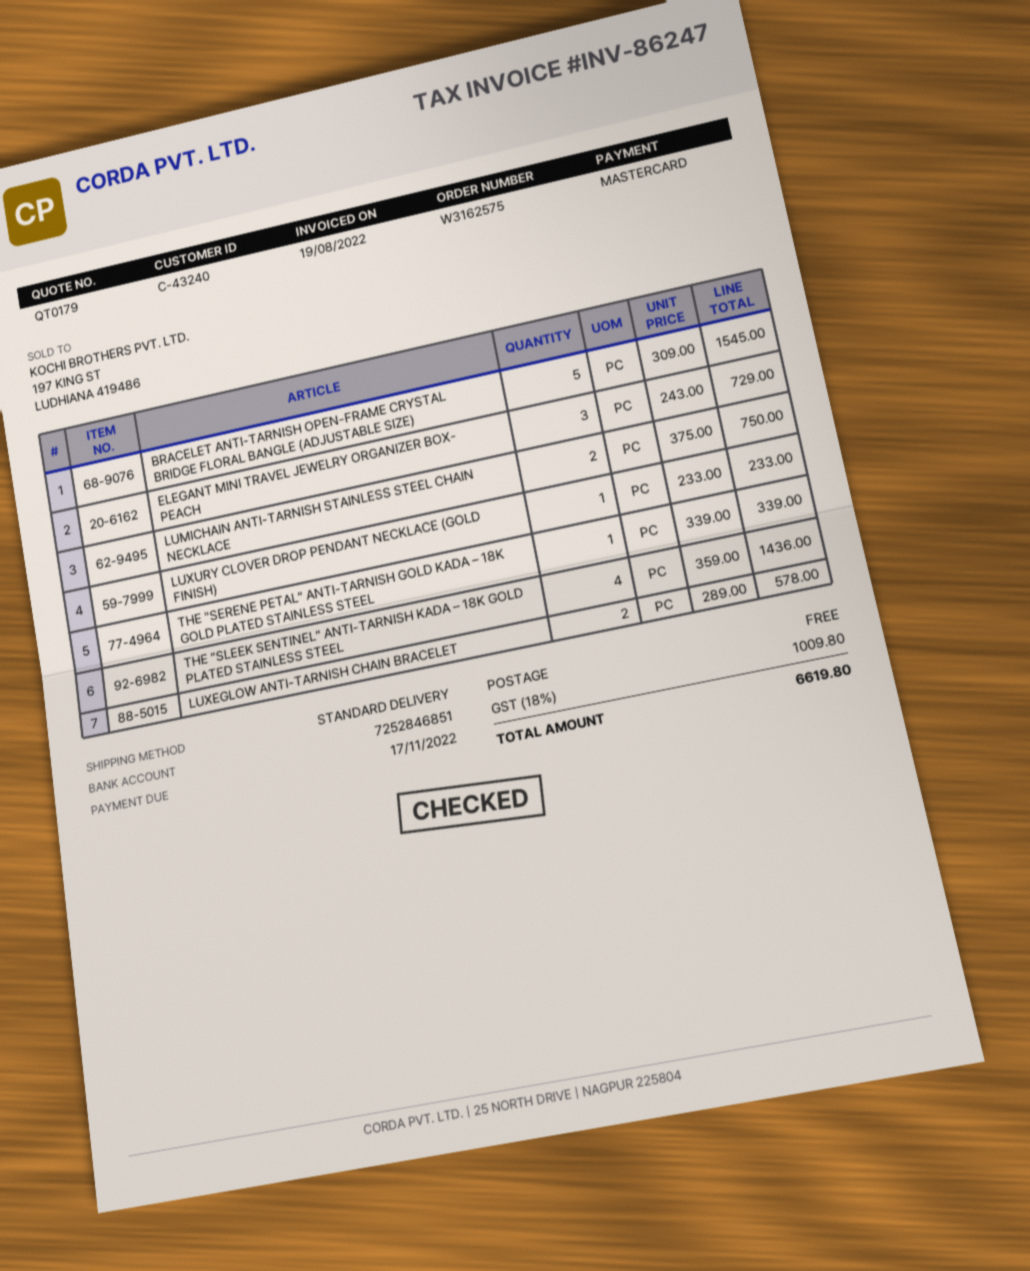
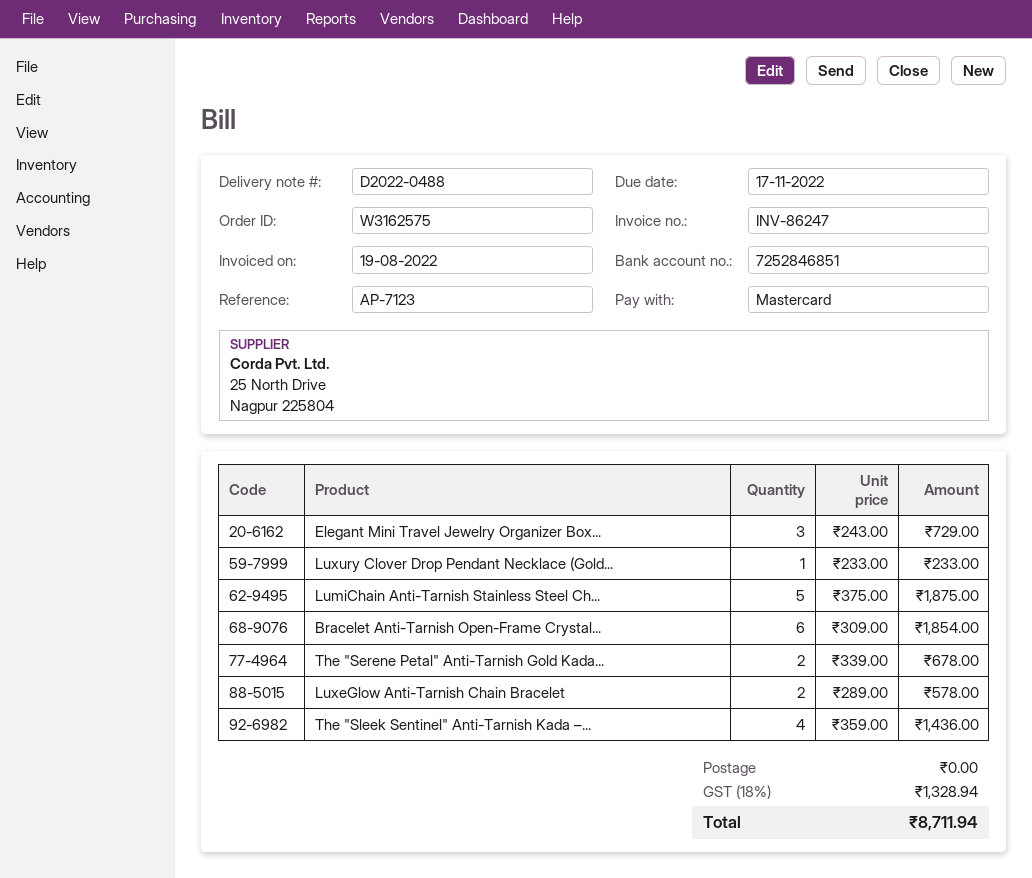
BRACELET ANTI-TARNISH OPEN-FRAME CRYSTAL BRIDGE FLORAL BANGLE (ADJUSTABLE SIZE): 5 x 309.00 = 1545.00 -> 6 x 309.00 = 1854.00
LUMICHAIN ANTI-TARNISH STAINLESS STEEL CHAIN NECKLACE: 2 x 375.00 = 750.00 -> 5 x 375.00 = 1875.00
THE "SERENE PETAL" ANTI-TARNISH GOLD KADA – 18K GOLD PLATED STAINLESS STEEL: 1 x 339.00 = 339.00 -> 2 x 339.00 = 678.00
tax: 18% = 1009.80 -> 18% = 1328.94
total: 6619.80 -> 8711.94

